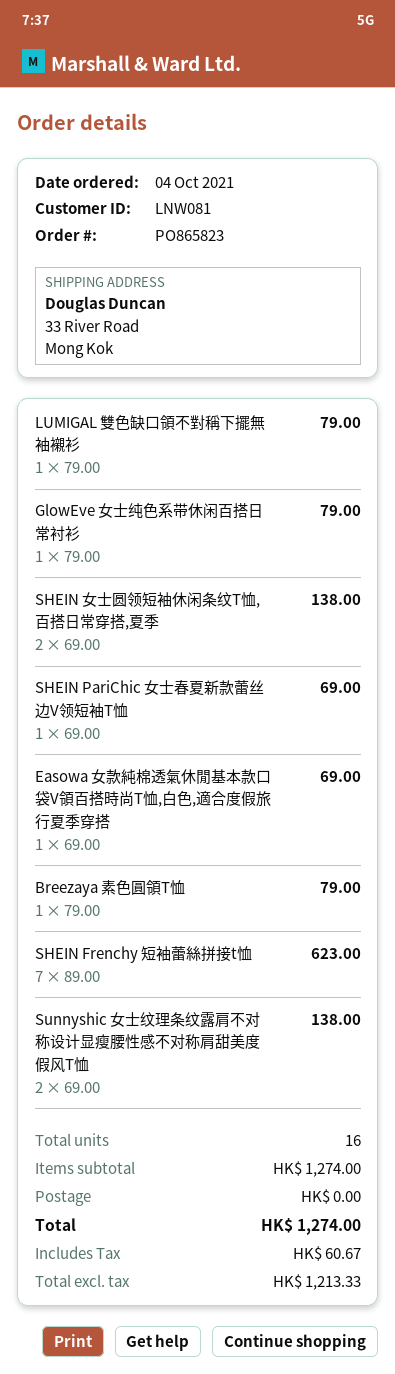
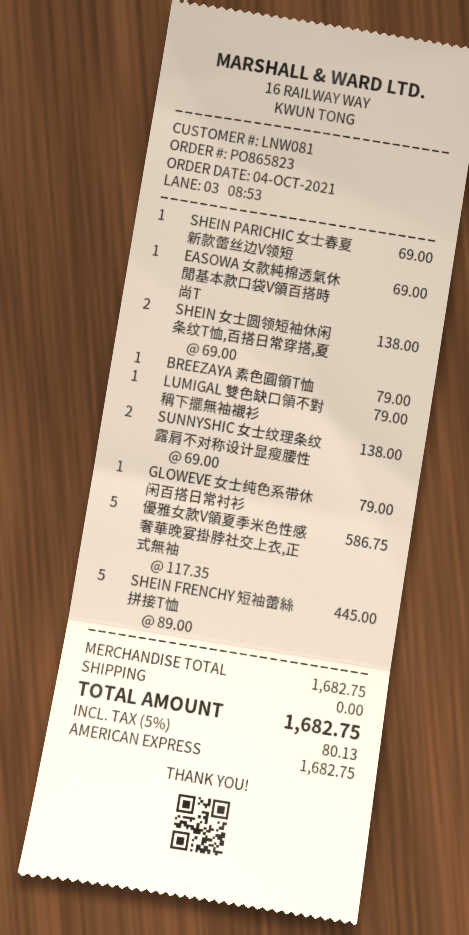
SHEIN Frenchy 短袖蕾絲拼接t恤: 7 x 89.00 = 623.00 -> 5 x 89.00 = 445.00
優雅女款V領夏季米色性感奢華晚宴掛脖社交上衣,正式無袖: none -> 5 x 117.35 = 586.75
subtotal: 1274.00 -> 1682.75
tax: 60.67 -> 80.13
total: 1274.00 -> 1682.75

